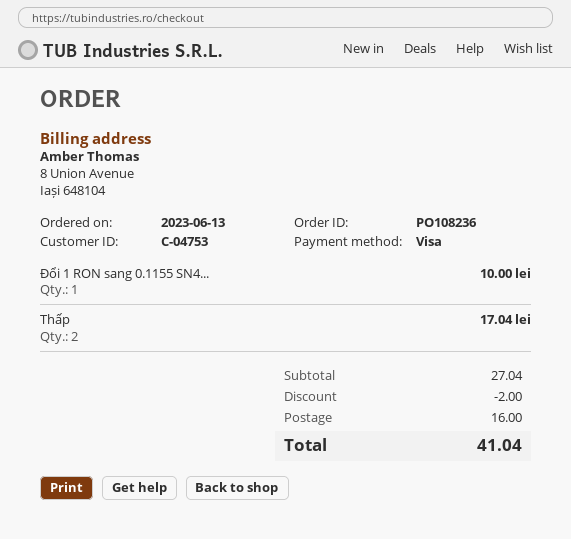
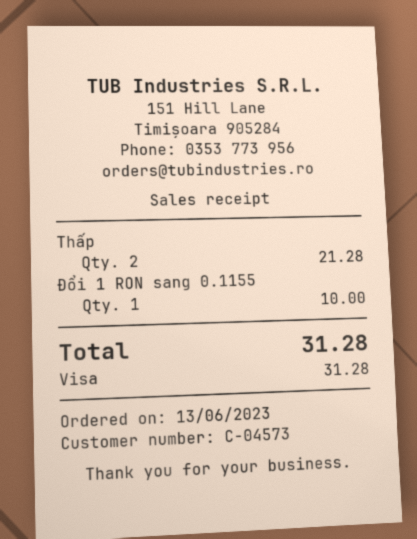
customer number: C-04753 -> C-04573
Thấp: 2 for 17.04 -> 2 for 21.28
discount: 2.00 -> none
shipping: 16.00 -> none
total: 41.04 -> 31.28

